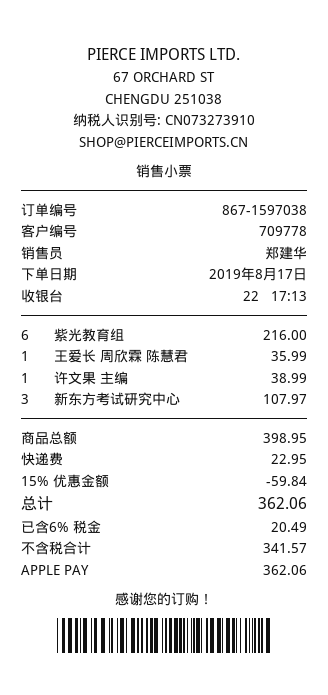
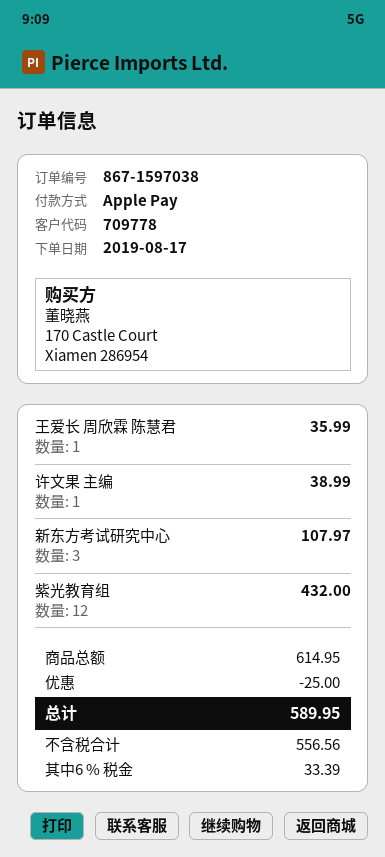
紫光教育组: 6 for 216.00 -> 12 for 432.00
subtotal: 398.95 -> 614.95
discount: 59.84 -> 25.00
shipping: 22.95 -> none
net: 341.57 -> 556.56
tax: 6% = 20.49 -> 6% = 33.39
total: 362.06 -> 589.95

